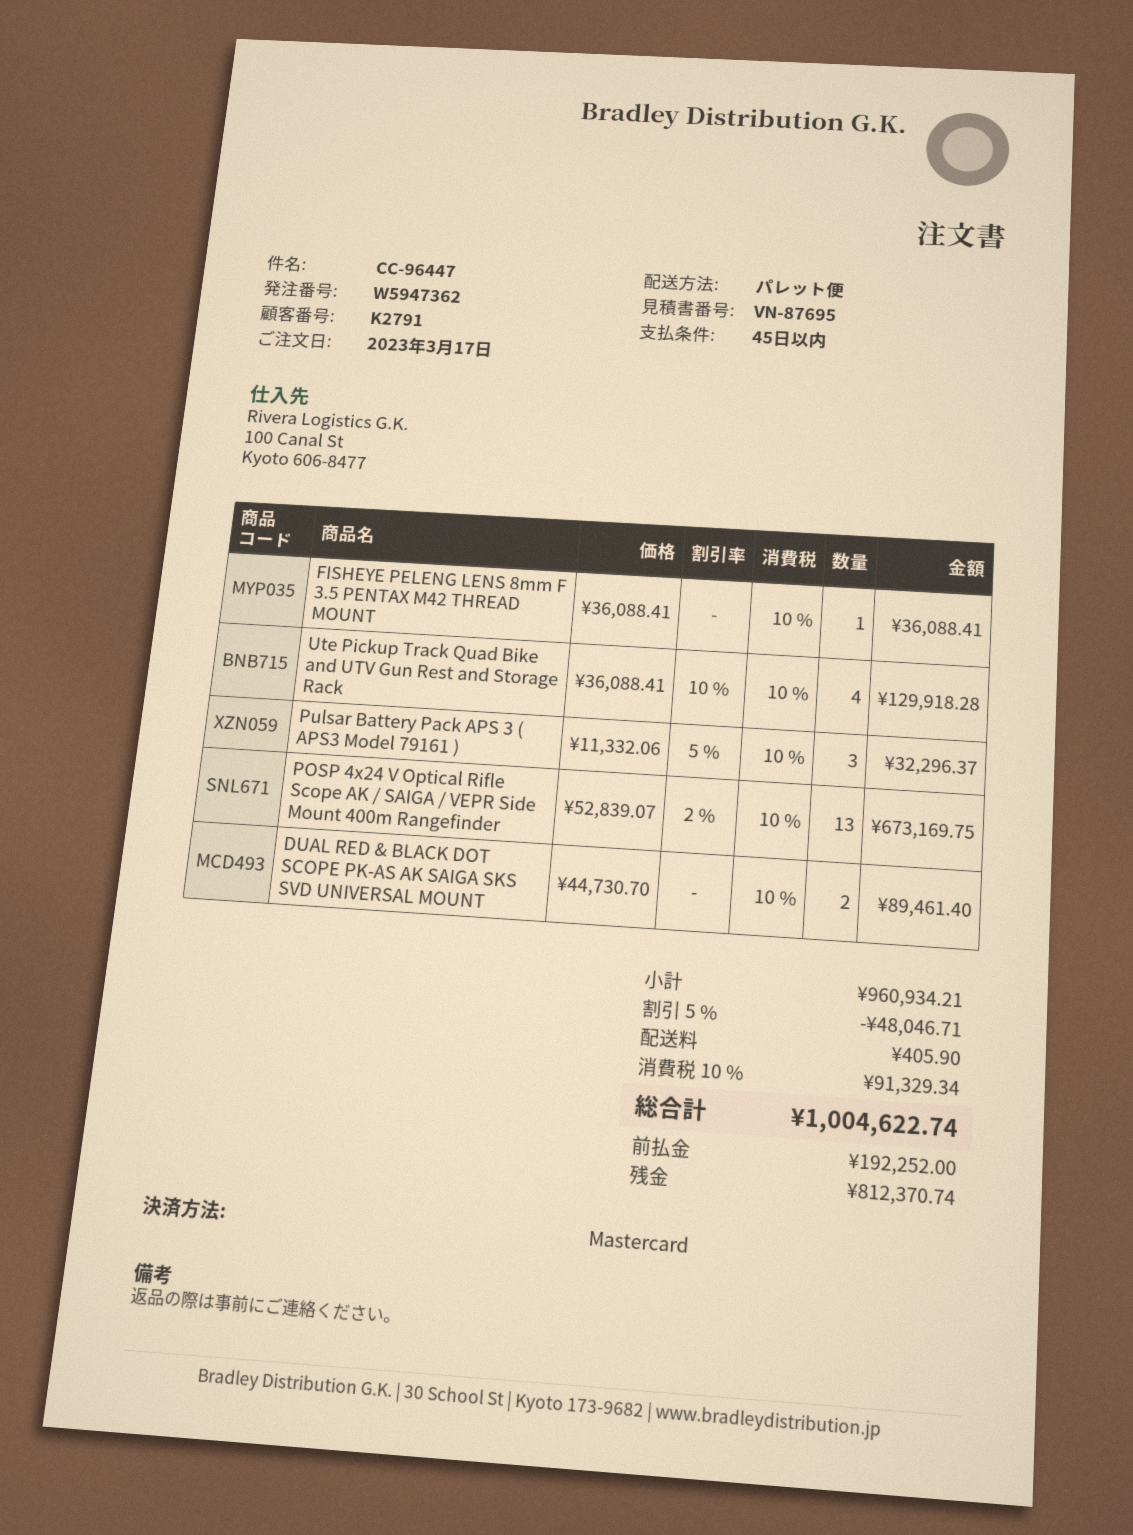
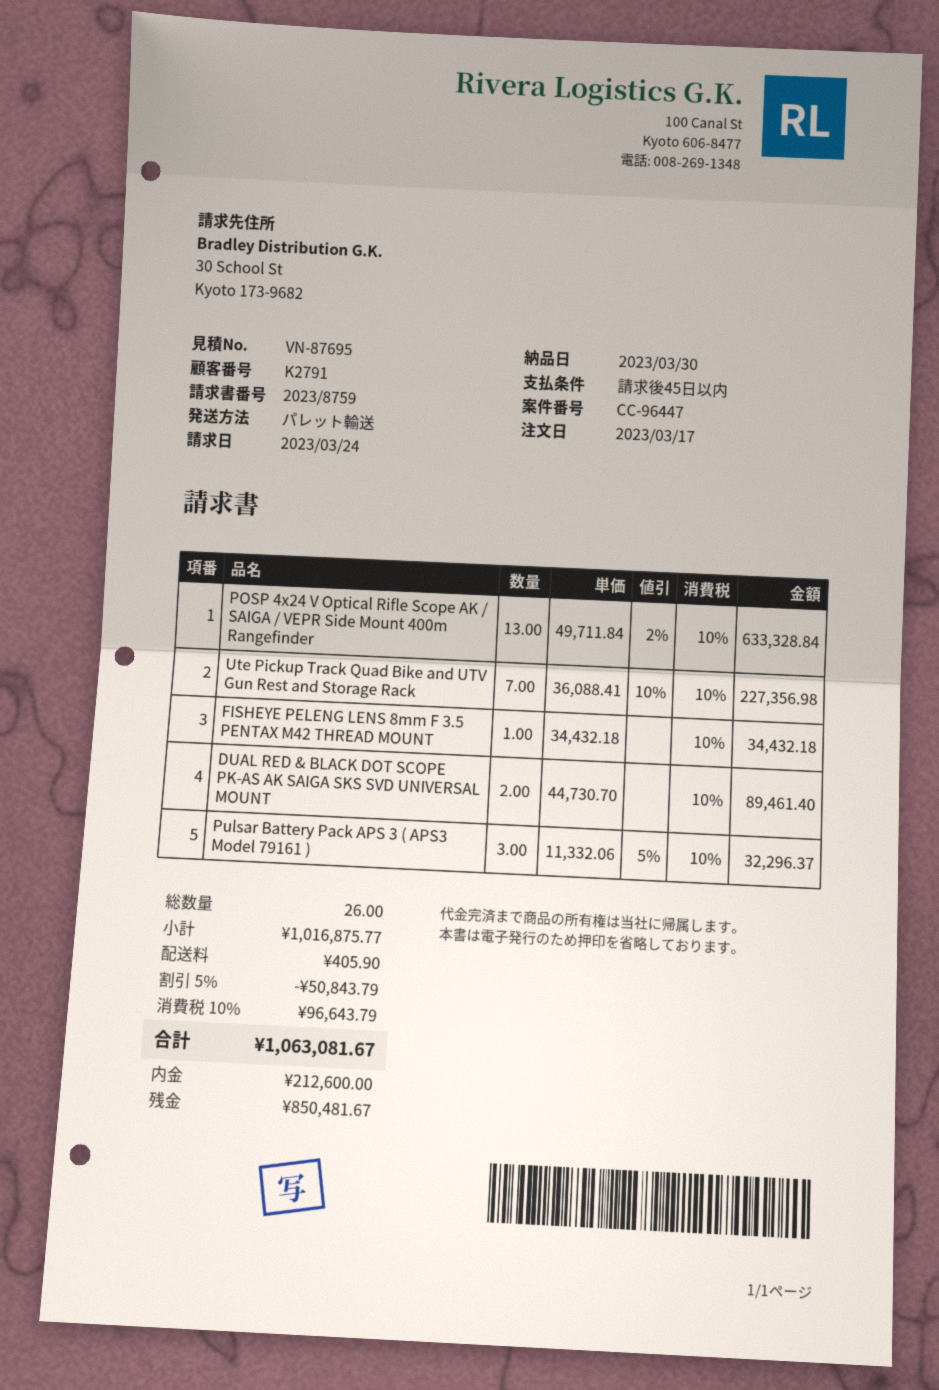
FISHEYE PELENG LENS 8mm F 3.5 PENTAX M42 THREAD MOUNT: 1 x 36088.41 = 36088.41 -> 1 x 34432.18 = 34432.18
Ute Pickup Track Quad Bike and UTV Gun Rest and Storage Rack: 4 x 36088.41 - 10% = 129918.28 -> 7 x 36088.41 - 10% = 227356.98
POSP 4x24 V Optical Rifle Scope AK / SAIGA / VEPR Side Mount 400m Rangefinder: 13 x 52839.07 - 2% = 673169.75 -> 13 x 49711.84 - 2% = 633328.84
subtotal: 960934.21 -> 1016875.77
discount: 5% = 48046.71 -> 5% = 50843.79
tax: 10% = 91329.34 -> 10% = 96643.79
total: 1004622.74 -> 1063081.67
deposit: 192252.00 -> 212600.00
balance: 812370.74 -> 850481.67

